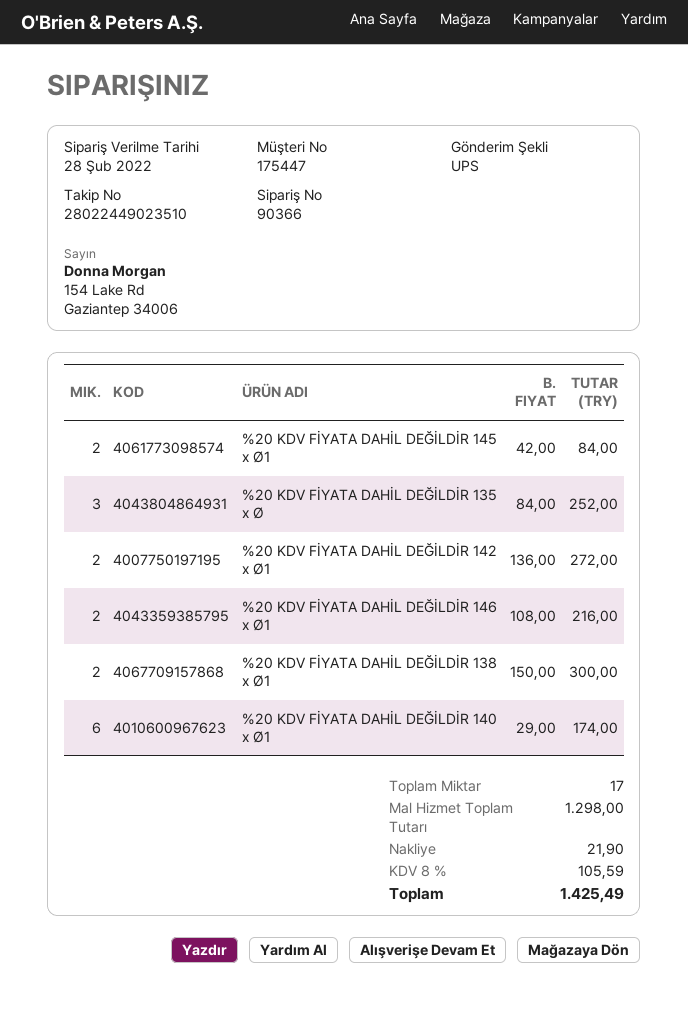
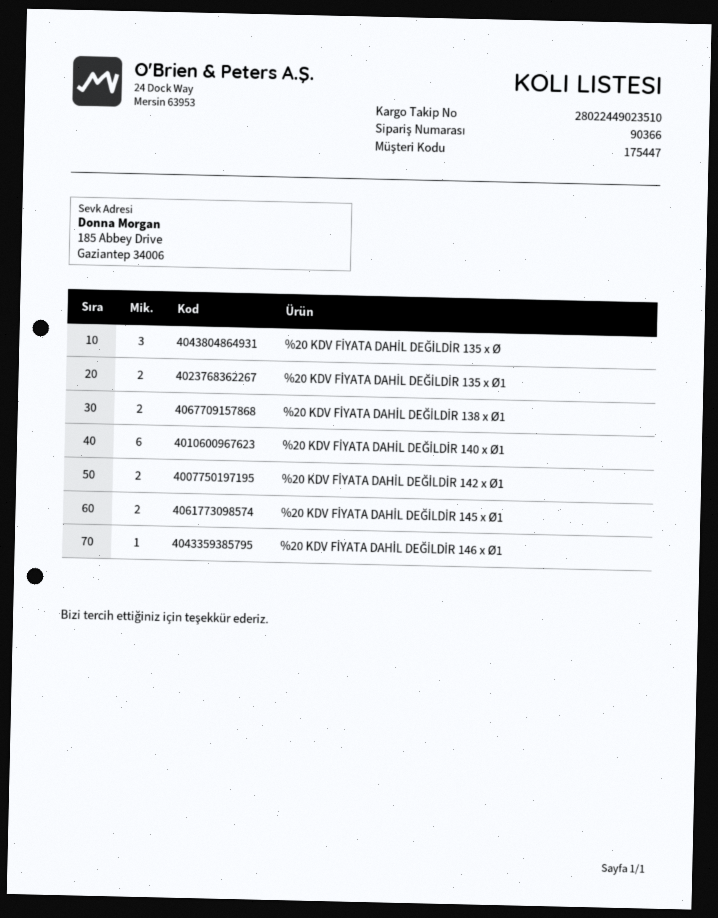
%20 KDV FİYATA DAHİL DEĞİLDİR 146 x Ø1: 2 -> 1
%20 KDV FİYATA DAHİL DEĞİLDİR 135 x Ø1: none -> 2

